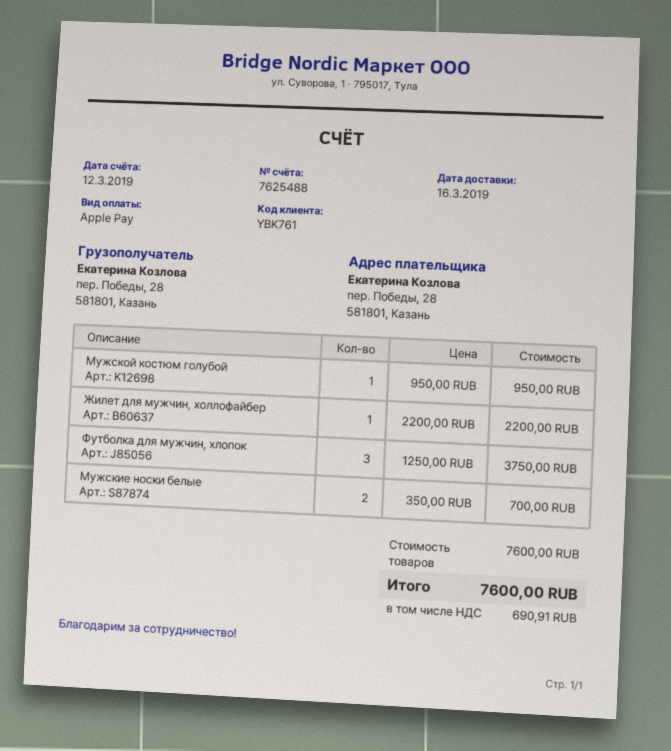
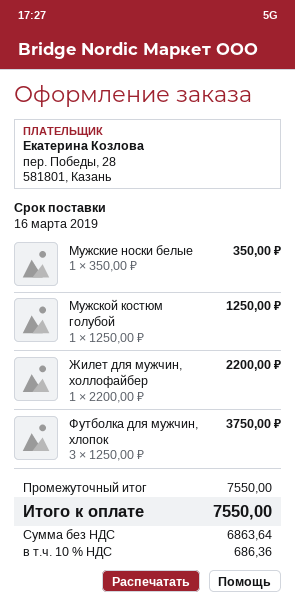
Мужской костюм голубой: 1 x 950.00 = 950.00 -> 1 x 1250.00 = 1250.00
Мужские носки белые: 2 x 350.00 = 700.00 -> 1 x 350.00 = 350.00
subtotal: 7600.00 -> 7550.00
tax: 690.91 -> 686.36
total: 7600.00 -> 7550.00

